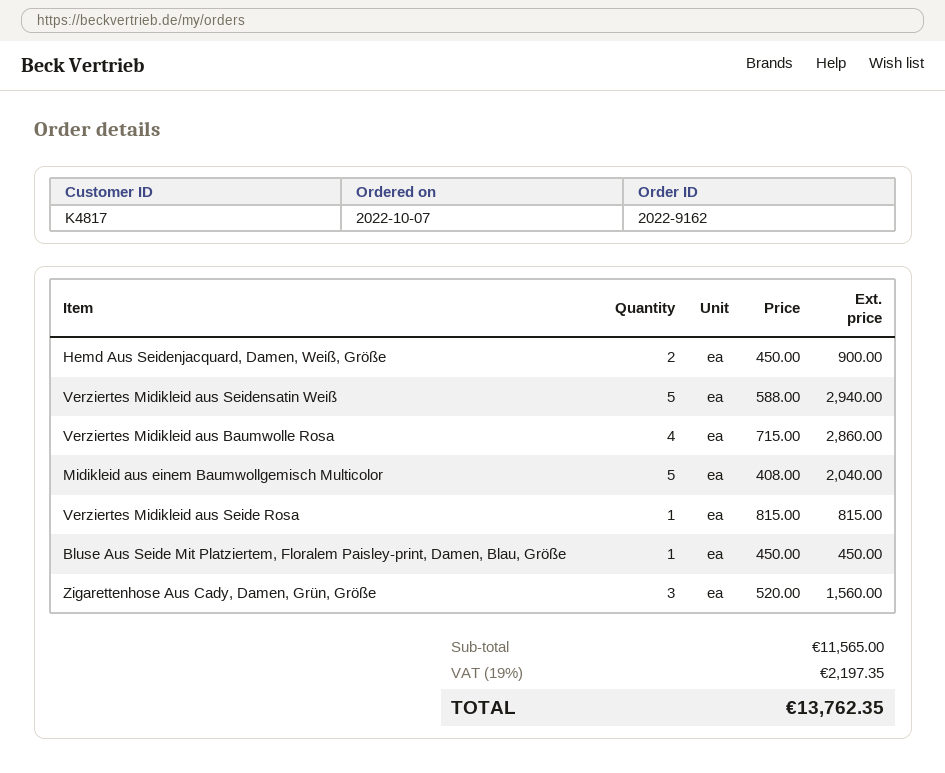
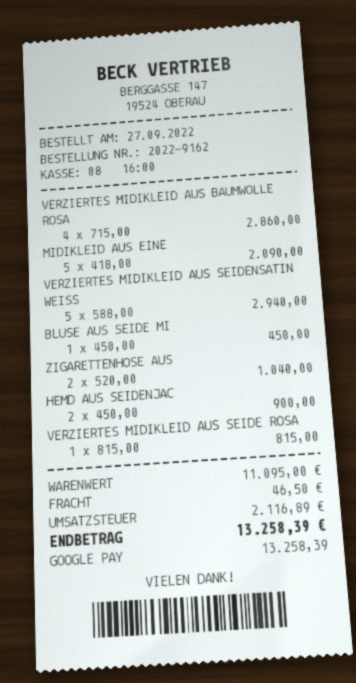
order date: 2022-10-07 -> 2022-09-27
Midikleid aus einem Baumwollgemisch Multicolor: 5 x 408.00 = 2040.00 -> 5 x 418.00 = 2090.00
Zigarettenhose Aus Cady, Damen, Grün, Größe: 3 x 520.00 = 1560.00 -> 2 x 520.00 = 1040.00
subtotal: 11565.00 -> 11095.00
shipping: none -> 46.50
tax: 2197.35 -> 2116.89
total: 13762.35 -> 13258.39

